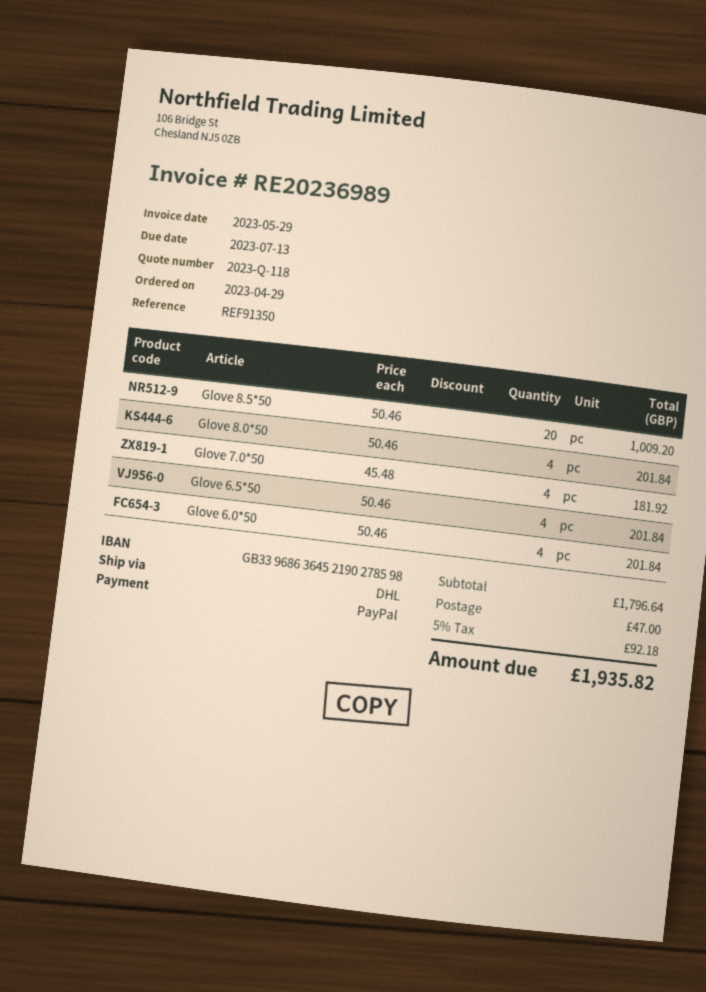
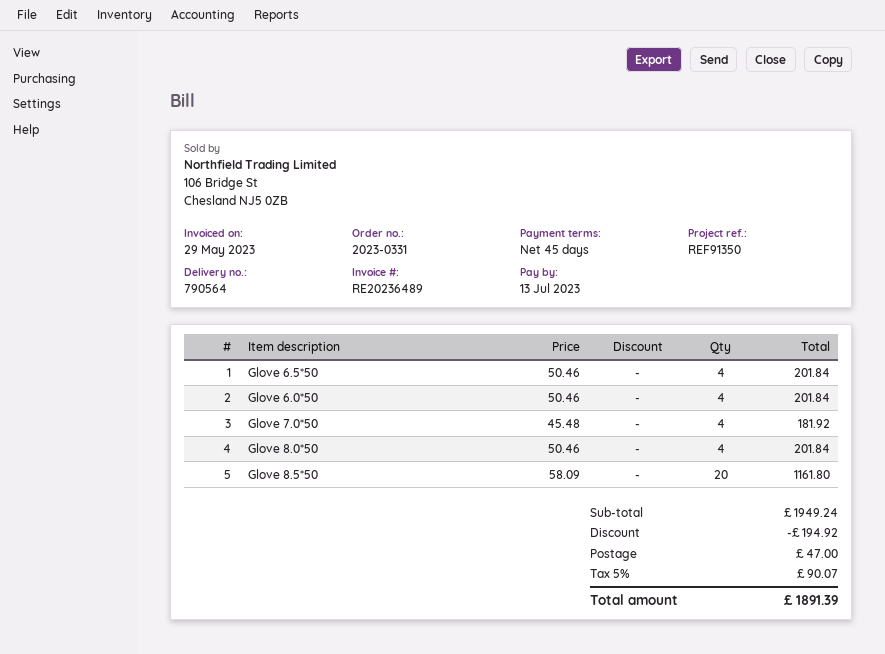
invoice number: RE20236989 -> RE20236489
Glove 8.5*50: 20 x 50.46 = 1009.20 -> 20 x 58.09 = 1161.80
subtotal: 1796.64 -> 1949.24
discount: none -> 194.92
tax: 5% = 92.18 -> 5% = 90.07
total: 1935.82 -> 1891.39

